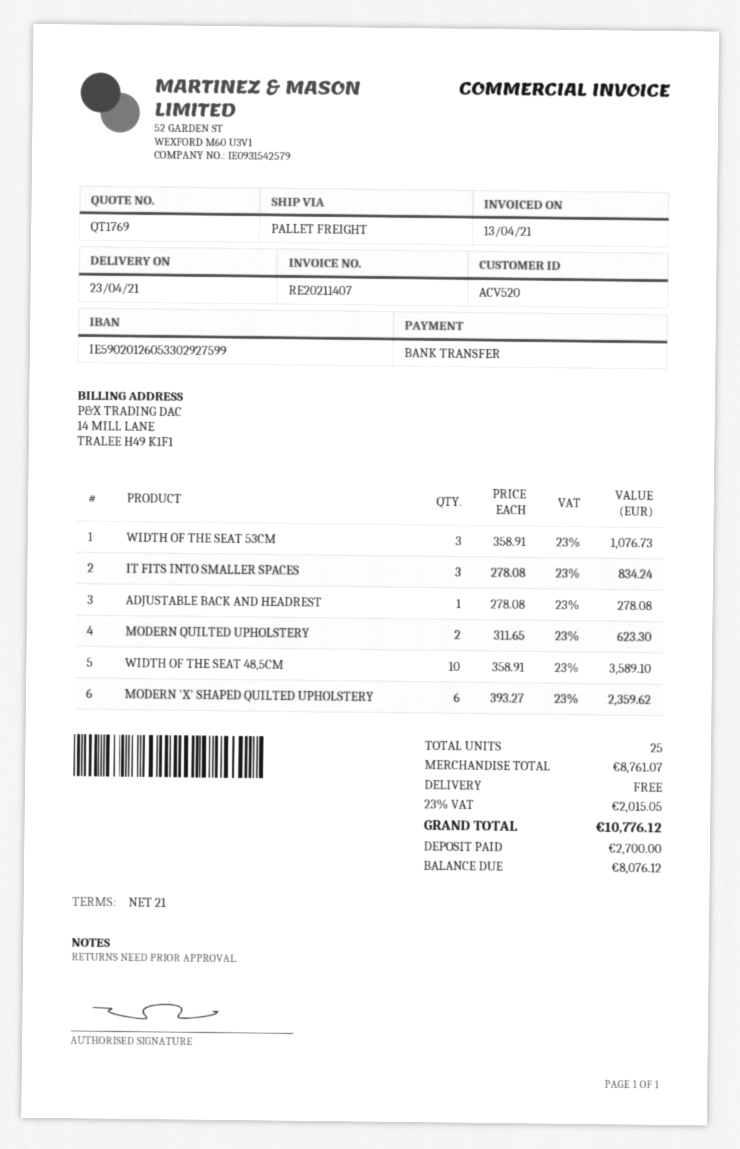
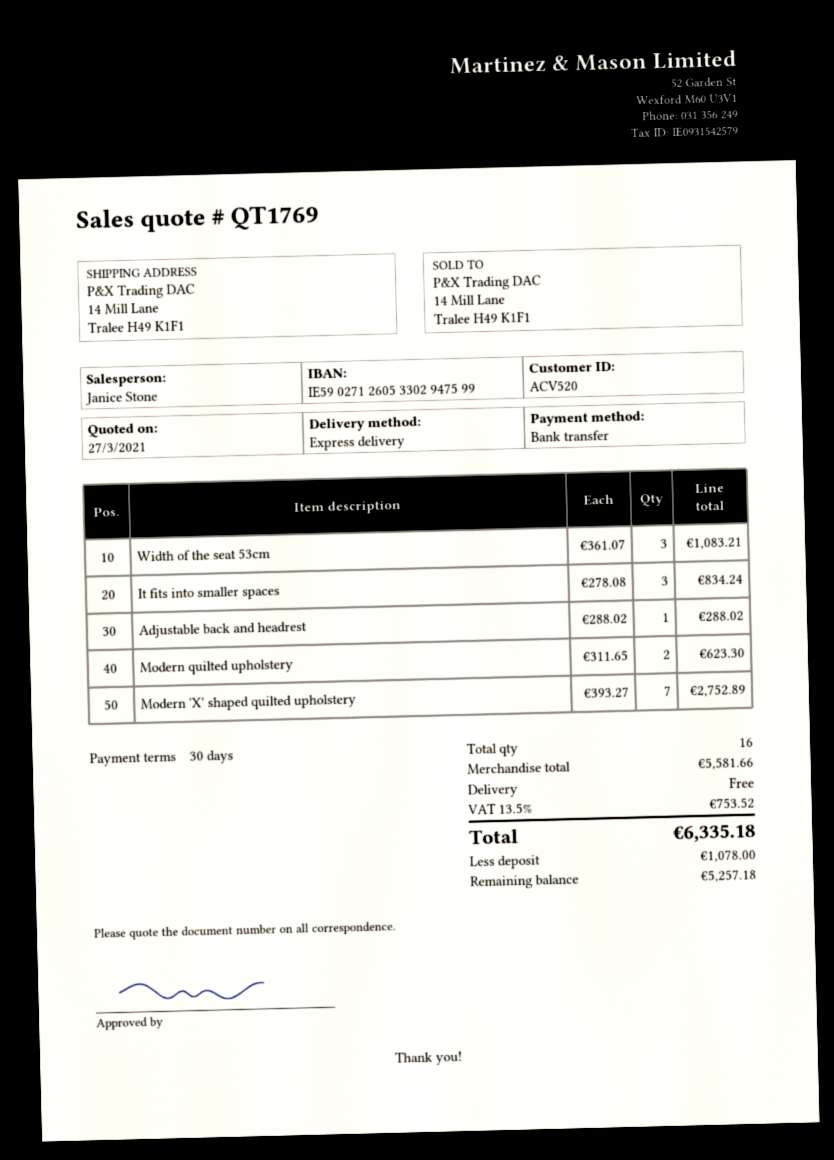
payment terms: 21 days -> 30 days
bank account: IE59020126053302927599 -> IE59027126053302947599
shipping method: pallet freight -> express
WIDTH OF THE SEAT 53CM: 3 x 358.91 = 1076.73 -> 3 x 361.07 = 1083.21
ADJUSTABLE BACK AND HEADREST: 1 x 278.08 = 278.08 -> 1 x 288.02 = 288.02
WIDTH OF THE SEAT 48,5CM: 10 x 358.91 = 3589.10 -> none
MODERN 'X' SHAPED QUILTED UPHOLSTERY: 6 x 393.27 = 2359.62 -> 7 x 393.27 = 2752.89
total quantity: 25 -> 16
subtotal: 8761.07 -> 5581.66
tax: 23% = 2015.05 -> 13.5% = 753.52
total: 10776.12 -> 6335.18
deposit: 2700.00 -> 1078.00
balance: 8076.12 -> 5257.18

